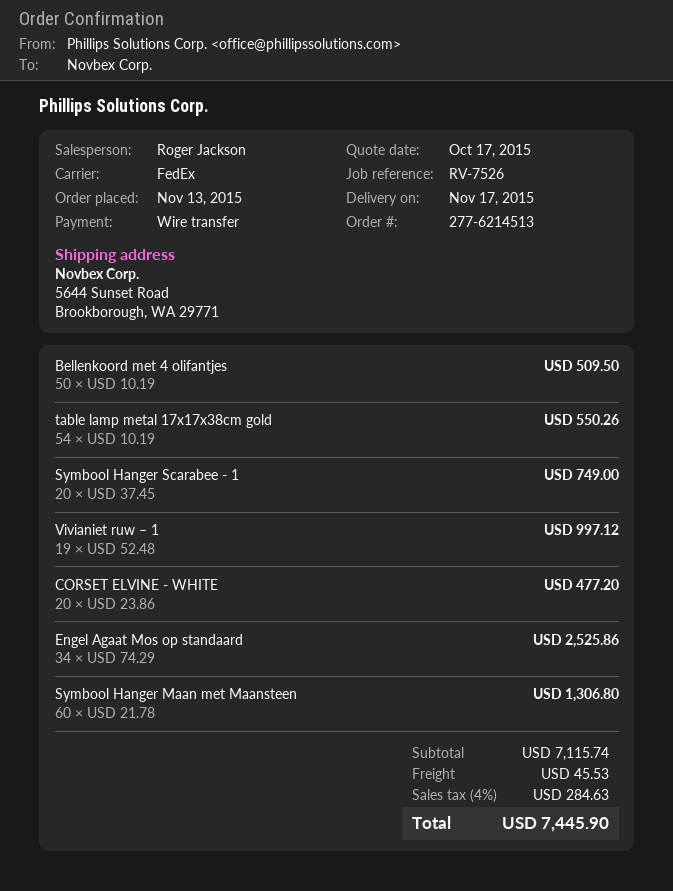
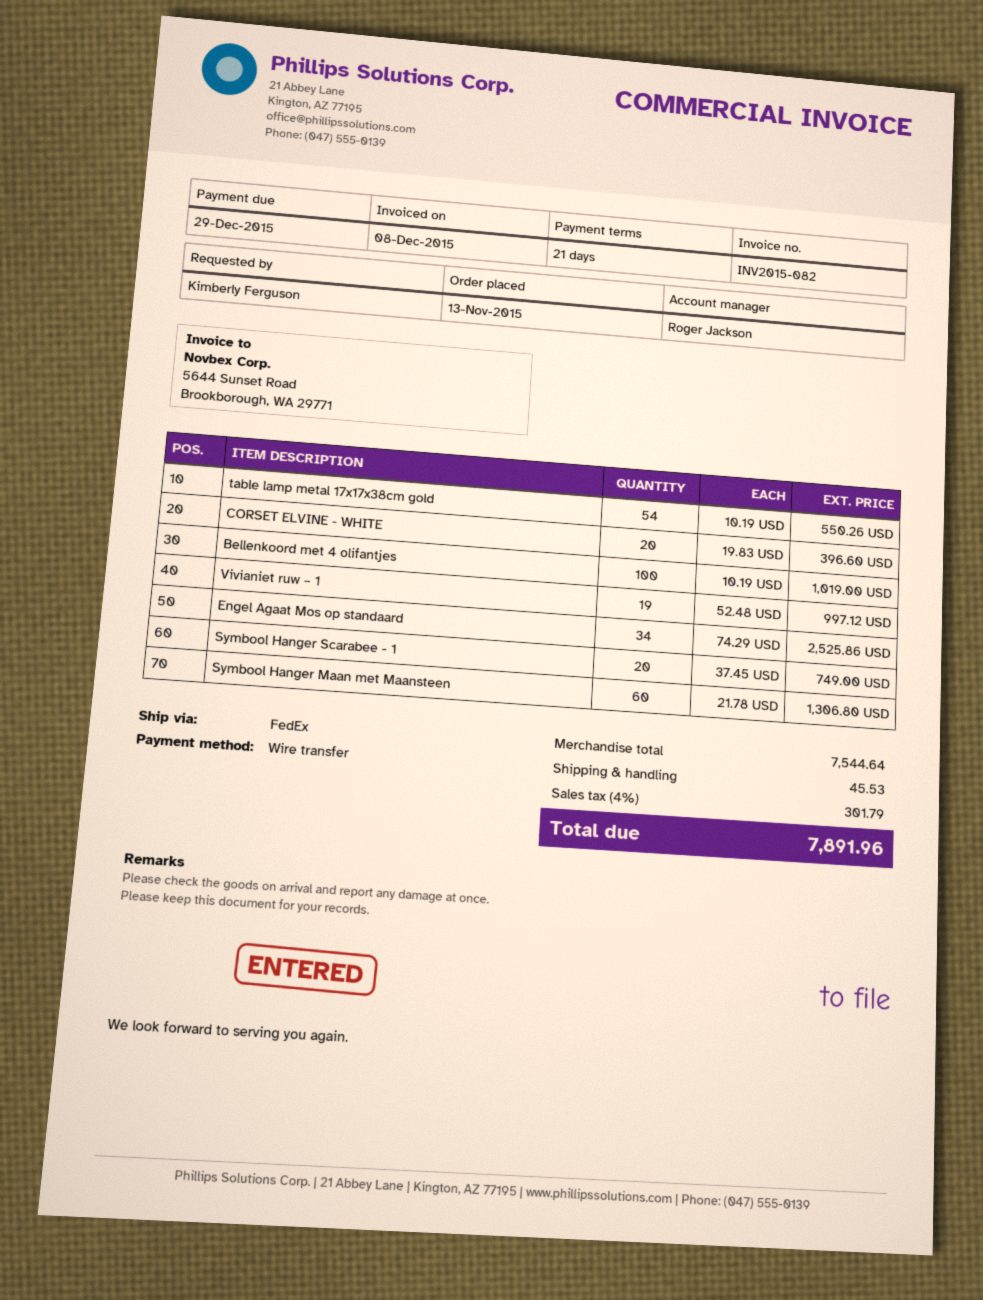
Bellenkoord met 4 olifantjes: 50 x 10.19 = 509.50 -> 100 x 10.19 = 1019.00
CORSET ELVINE - WHITE: 20 x 23.86 = 477.20 -> 20 x 19.83 = 396.60
subtotal: 7115.74 -> 7544.64
tax: 4% = 284.63 -> 4% = 301.79
total: 7445.90 -> 7891.96

